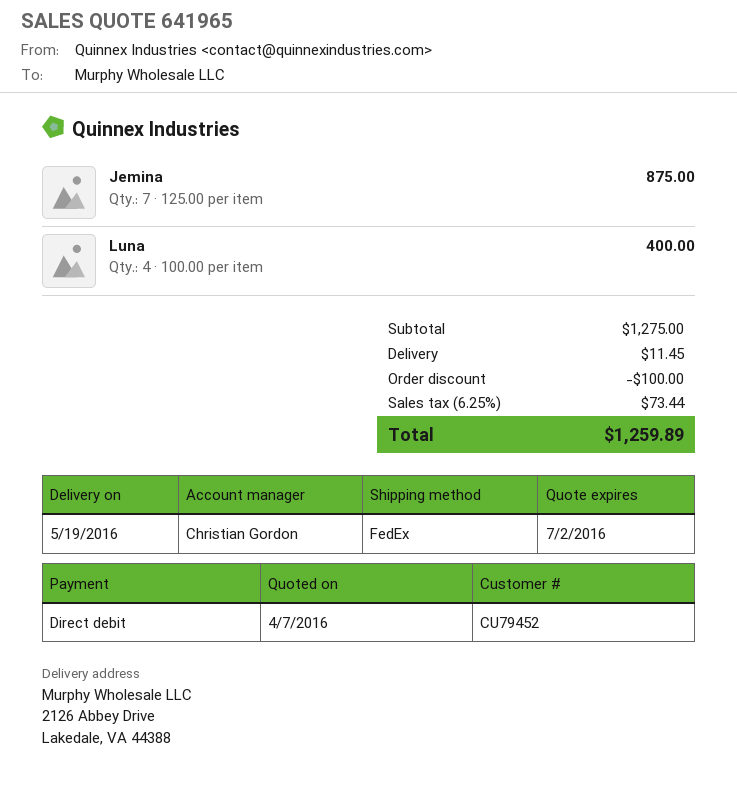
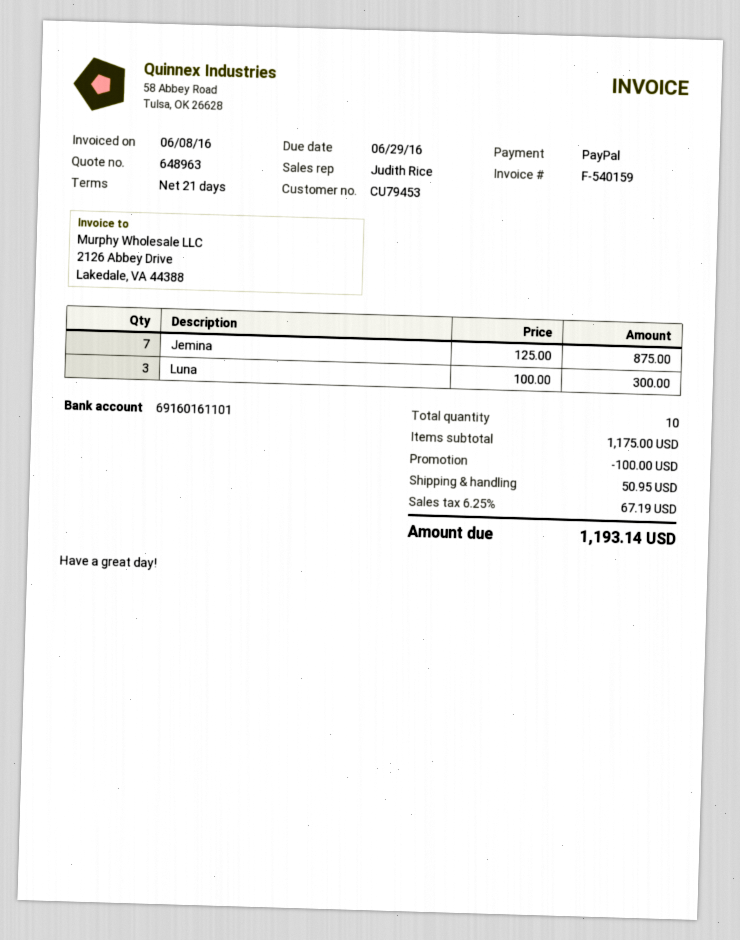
quote number: 641965 -> 648963
customer number: CU79452 -> CU79453
sales rep: Christian Gordon -> Judith Rice
payment method: direct debit -> PayPal
Luna: 4 x 100.00 = 400.00 -> 3 x 100.00 = 300.00
subtotal: 1275.00 -> 1175.00
shipping: 11.45 -> 50.95
tax: 6.25% = 73.44 -> 6.25% = 67.19
total: 1259.89 -> 1193.14

